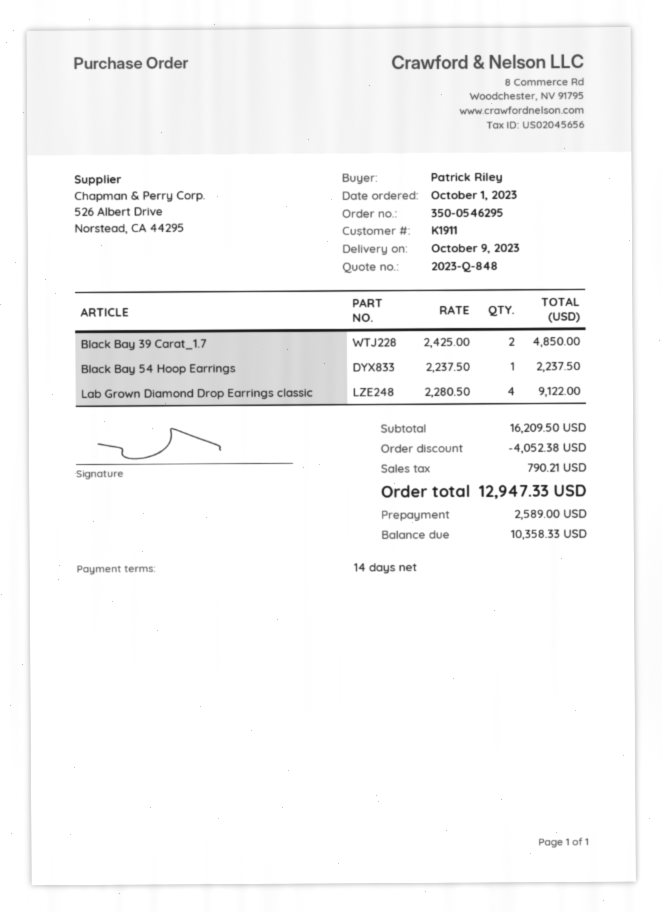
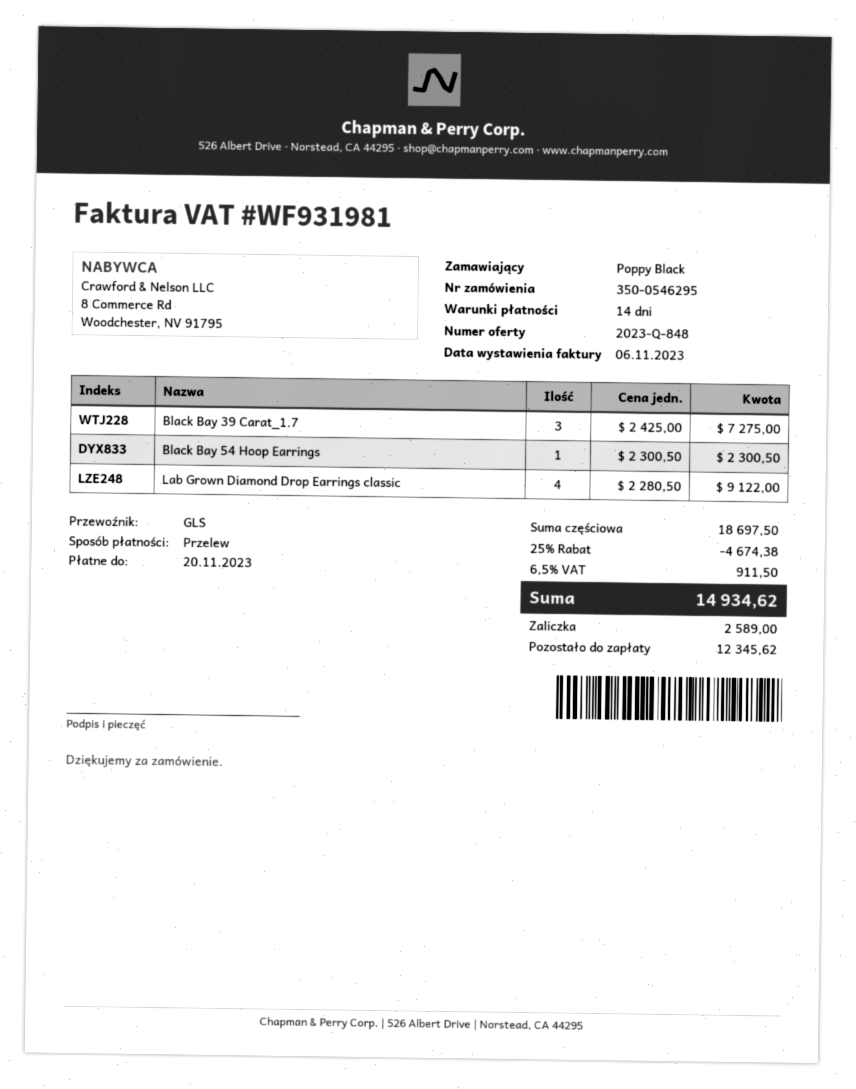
ordered by: Patrick Riley -> Poppy Black
Black Bay 39 Carat_1.7: 2 x 2425.00 = 4850.00 -> 3 x 2425.00 = 7275.00
Black Bay 54 Hoop Earrings: 1 x 2237.50 = 2237.50 -> 1 x 2300.50 = 2300.50
subtotal: 16209.50 -> 18697.50
discount: 4052.38 -> 4674.38
tax: 790.21 -> 911.50
total: 12947.33 -> 14934.62
balance: 10358.33 -> 12345.62

